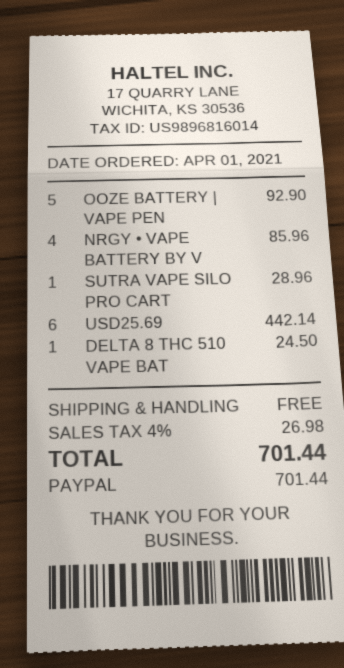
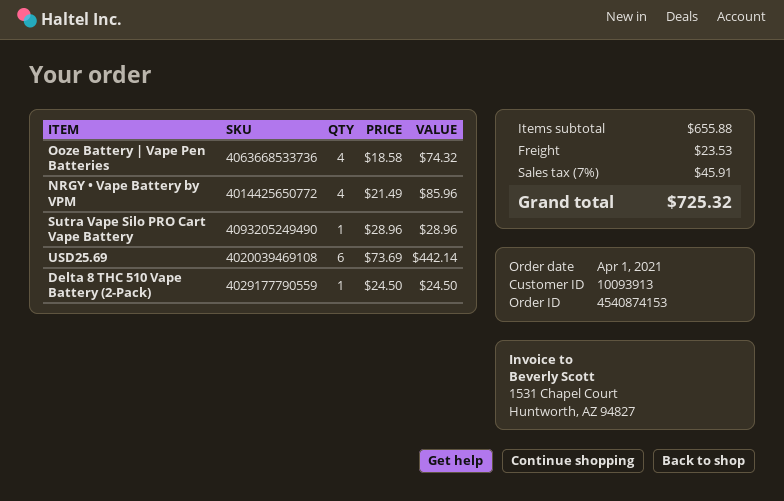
OOZE BATTERY | VAPE PEN: 5 for 92.90 -> 4 for 74.32
shipping: 0.00 -> 23.53
tax: 4% = 26.98 -> 7% = 45.91
total: 701.44 -> 725.32

